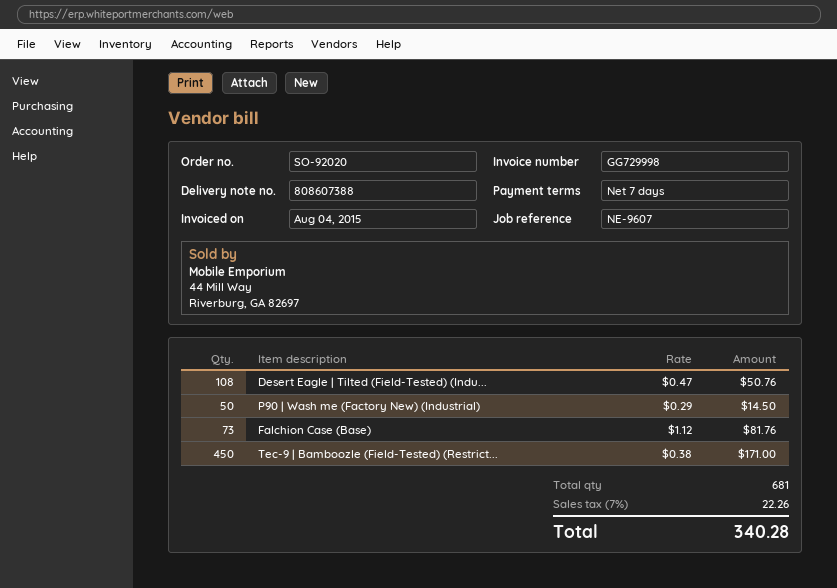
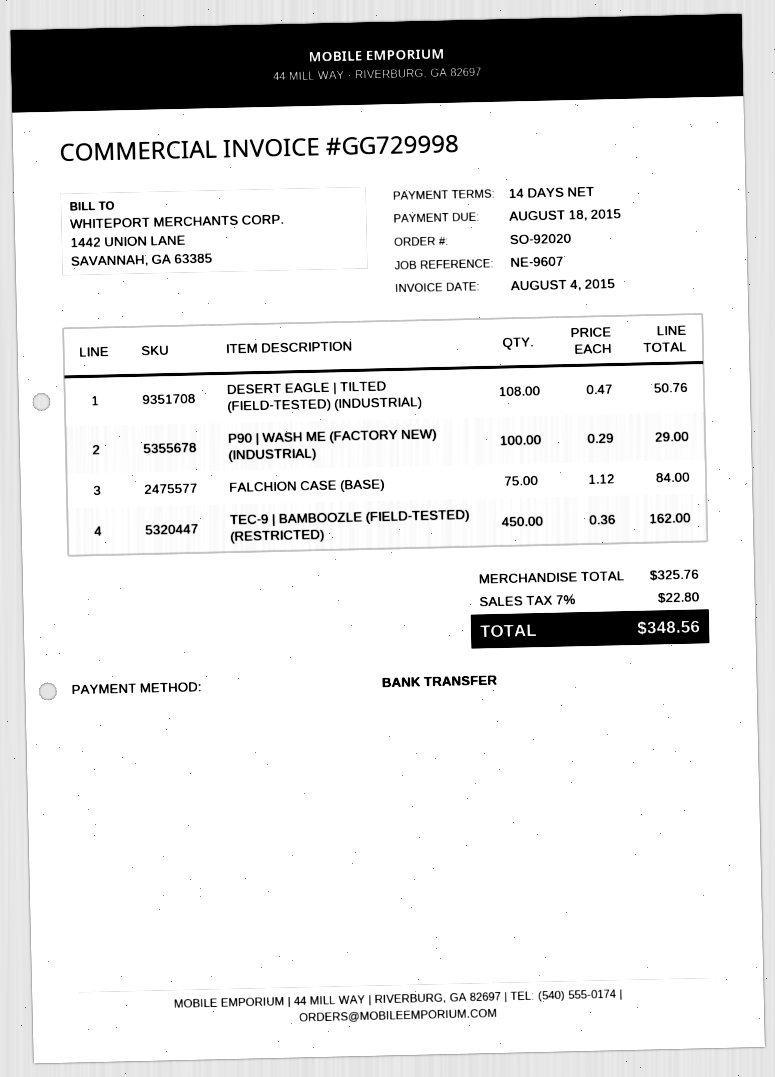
payment terms: 7 days -> 14 days
P90 | Wash me (Factory New) (Industrial): 50 x 0.29 = 14.50 -> 100 x 0.29 = 29.00
Falchion Case (Base): 73 x 1.12 = 81.76 -> 75 x 1.12 = 84.00
Tec-9 | Bamboozle (Field-Tested) (Restrict...: 450 x 0.38 = 171.00 -> 450 x 0.36 = 162.00
tax: 7% = 22.26 -> 7% = 22.80
total: 340.28 -> 348.56

